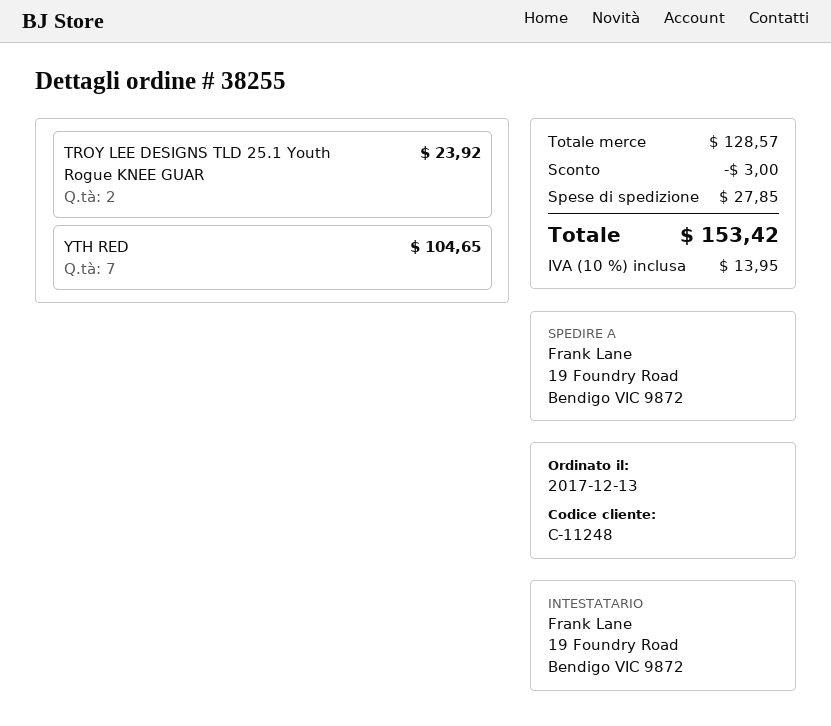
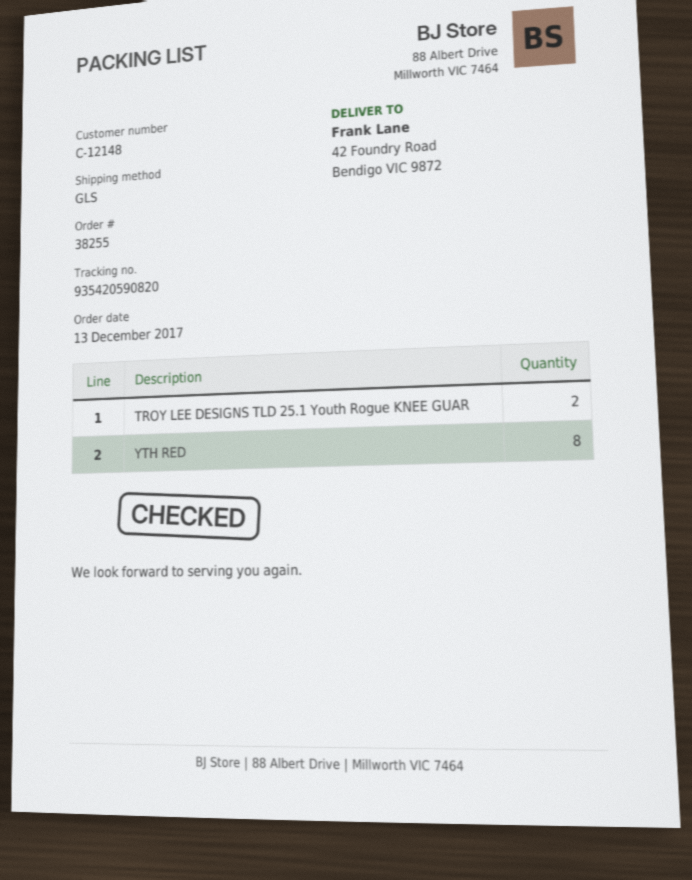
customer number: C-11248 -> C-12148
ship to: 19 Foundry Road, Bendigo VIC 9872 -> 42 Foundry Road, Bendigo VIC 9872
YTH RED: 7 -> 8

